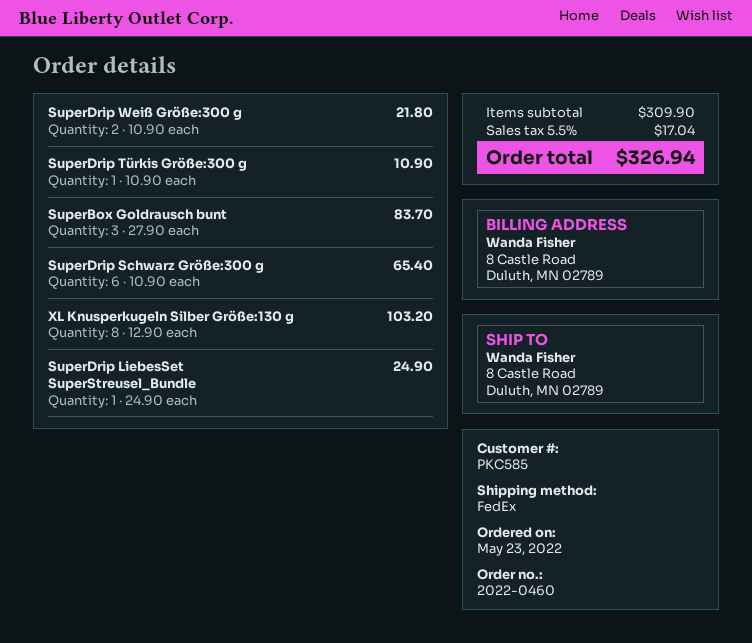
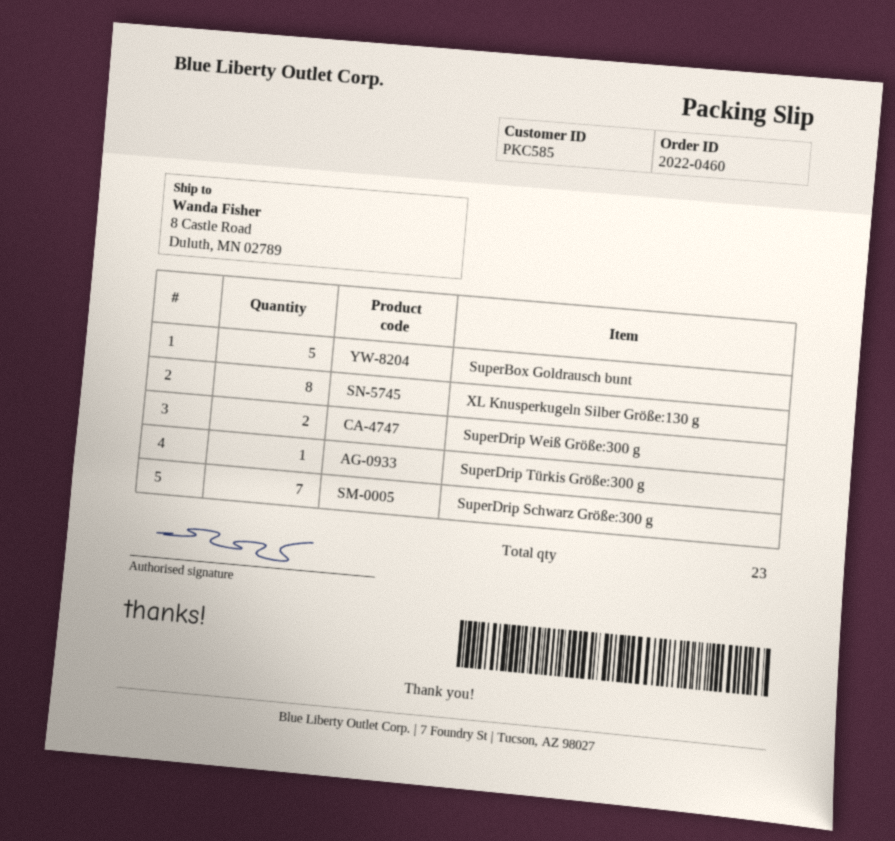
SuperBox Goldrausch bunt: 3 -> 5
SuperDrip Schwarz Größe:300 g: 6 -> 7
SuperDrip LiebesSet SuperStreusel_Bundle: 1 -> none

